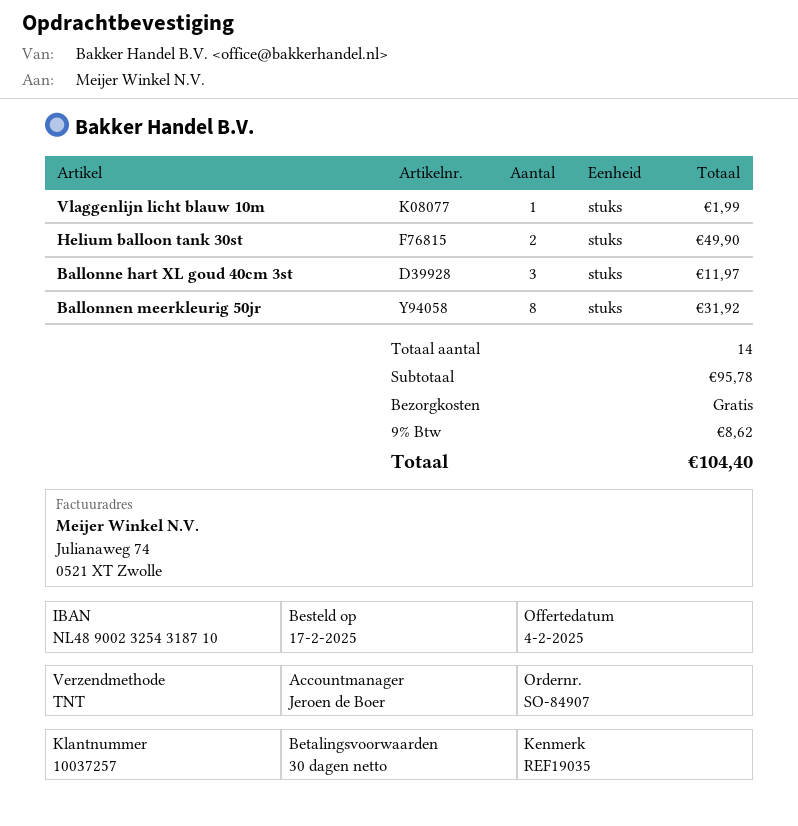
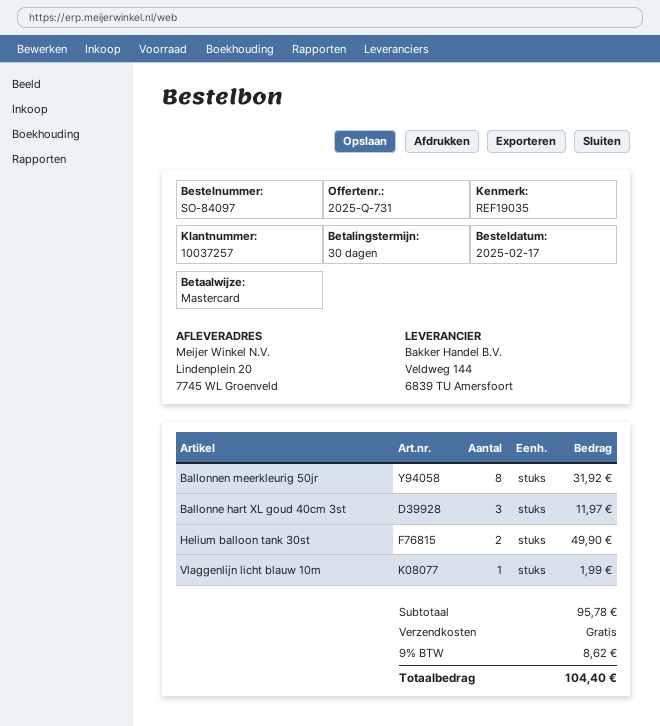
order number: SO-84907 -> SO-84097

